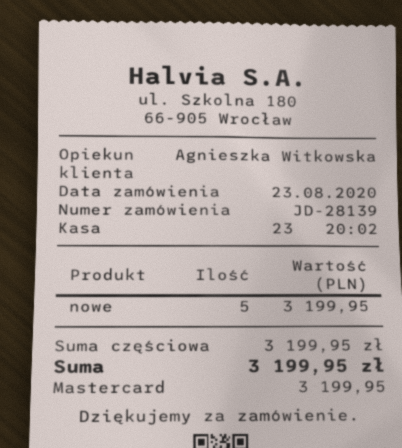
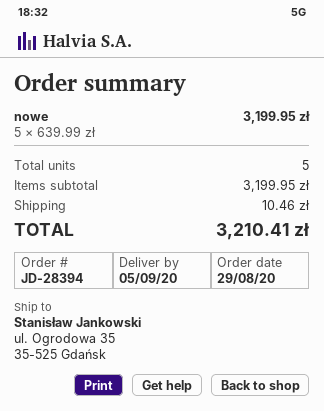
order number: JD-28139 -> JD-28394
order date: 2020-08-23 -> 2020-08-29
shipping: none -> 10.46
total: 3199.95 -> 3210.41

